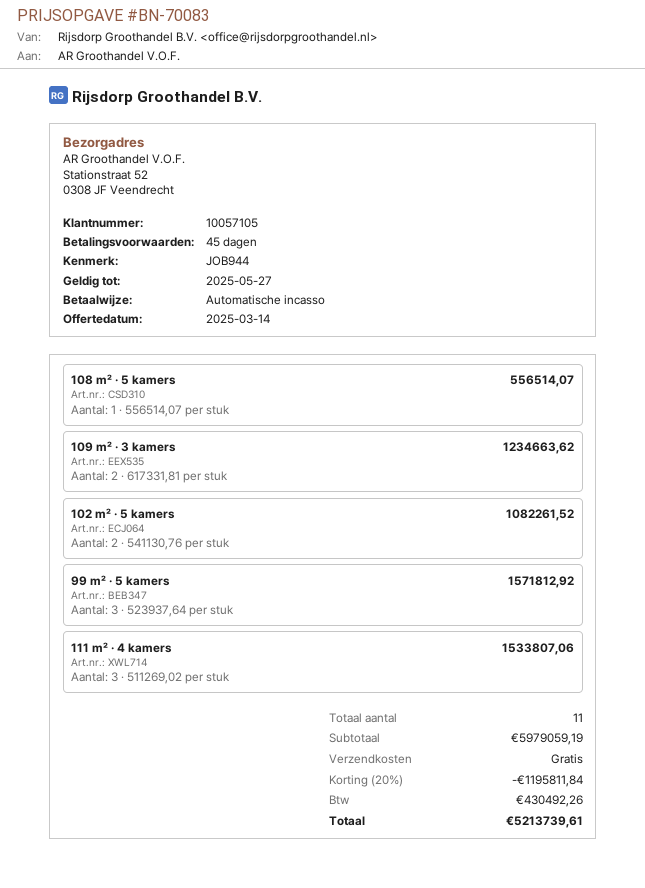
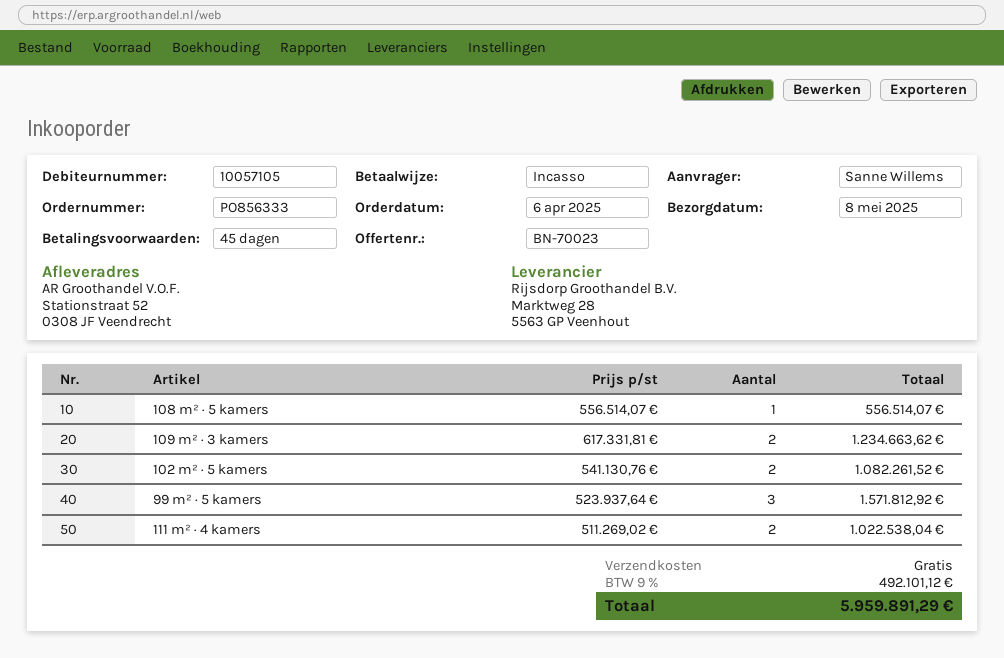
quote number: BN-70083 -> BN-70023
111 m² · 4 kamers: 3 x 511269.02 = 1533807.06 -> 2 x 511269.02 = 1022538.04
discount: 20% = 1195811.84 -> none
tax: 430492.26 -> 492101.12
total: 5213739.61 -> 5959891.29

